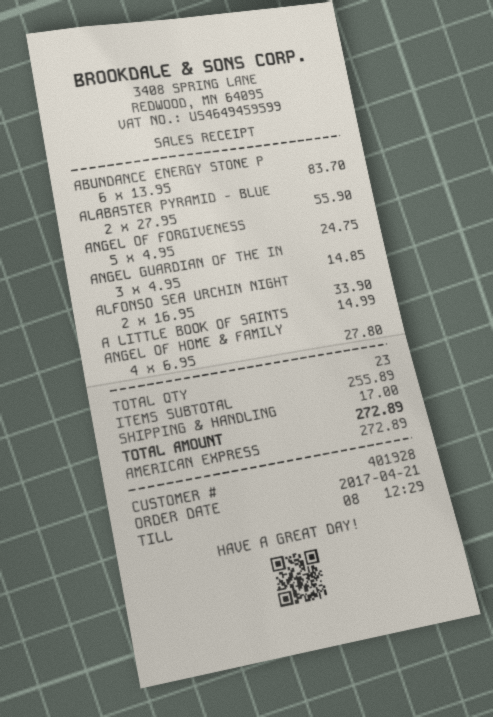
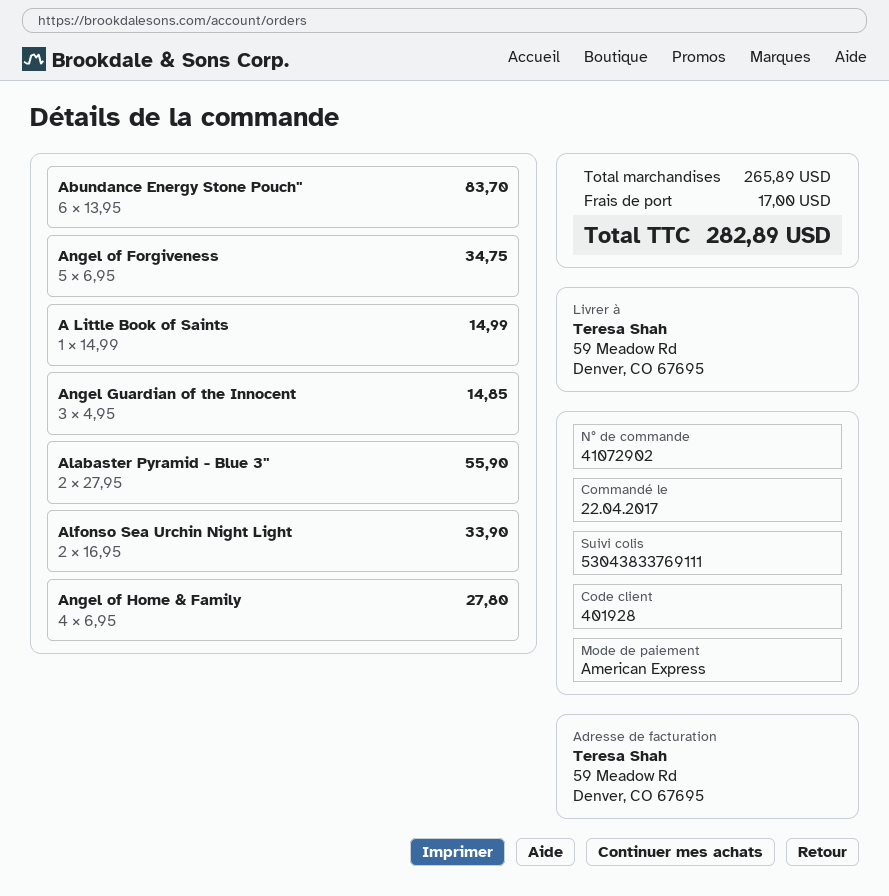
order date: 2017-04-21 -> 2017-04-22
ANGEL OF FORGIVENESS: 5 x 4.95 = 24.75 -> 5 x 6.95 = 34.75
subtotal: 255.89 -> 265.89
total: 272.89 -> 282.89

